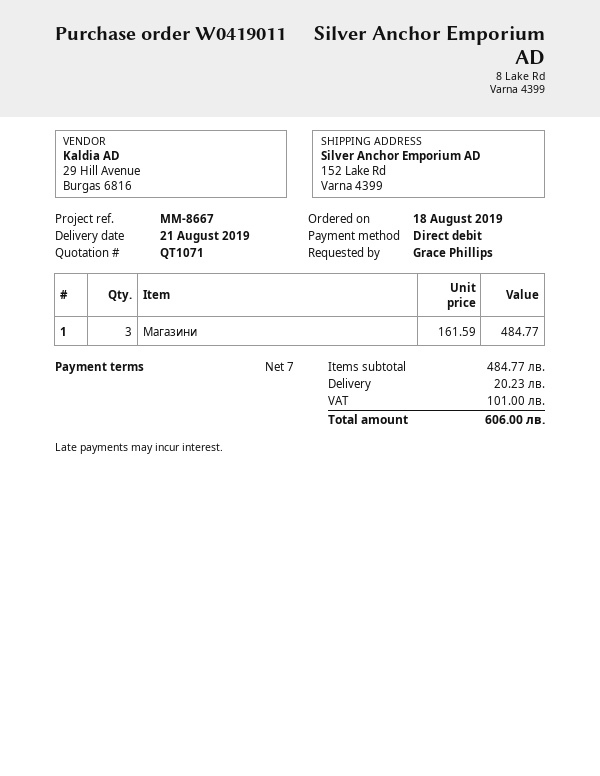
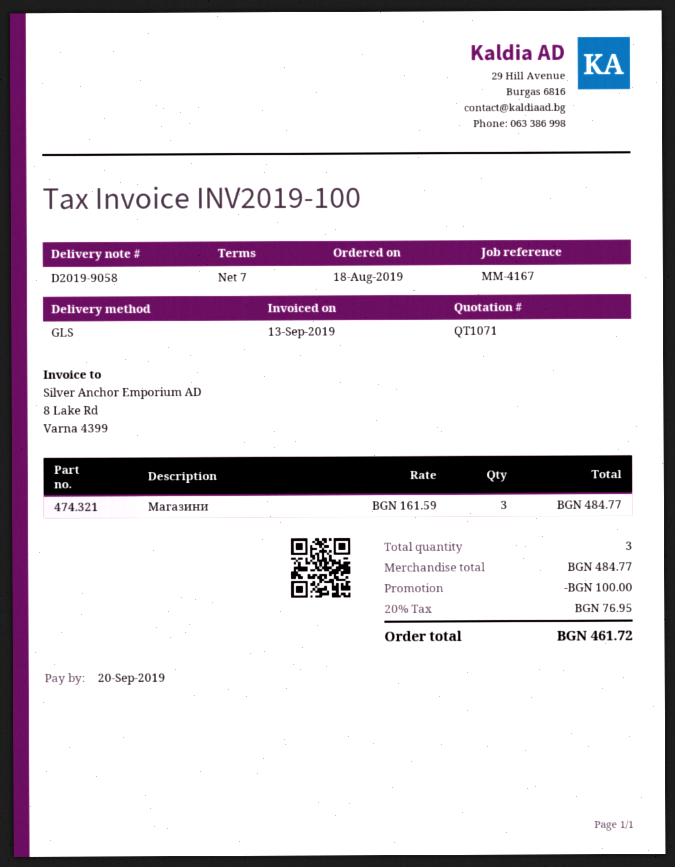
reference: MM-8667 -> MM-4167
discount: none -> 100.00
shipping: 20.23 -> none
tax: 101.00 -> 76.95
total: 606.00 -> 461.72

